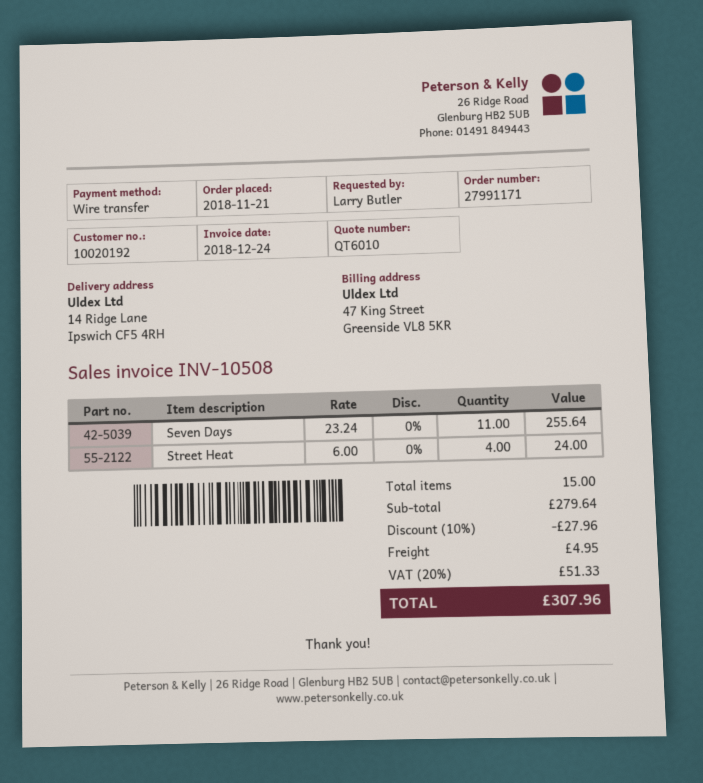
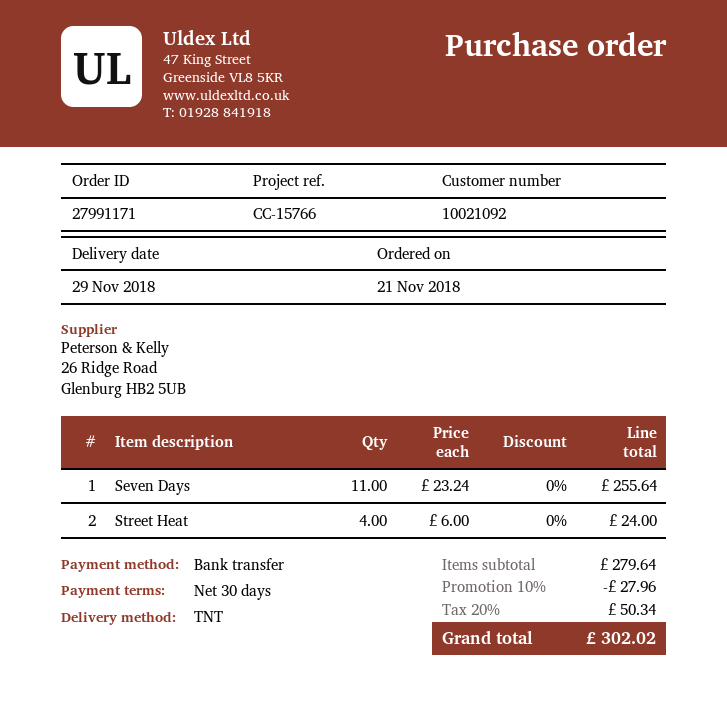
customer number: 10020192 -> 10021092
shipping: 4.95 -> none
tax: 20% = 51.33 -> 20% = 50.34
total: 307.96 -> 302.02

